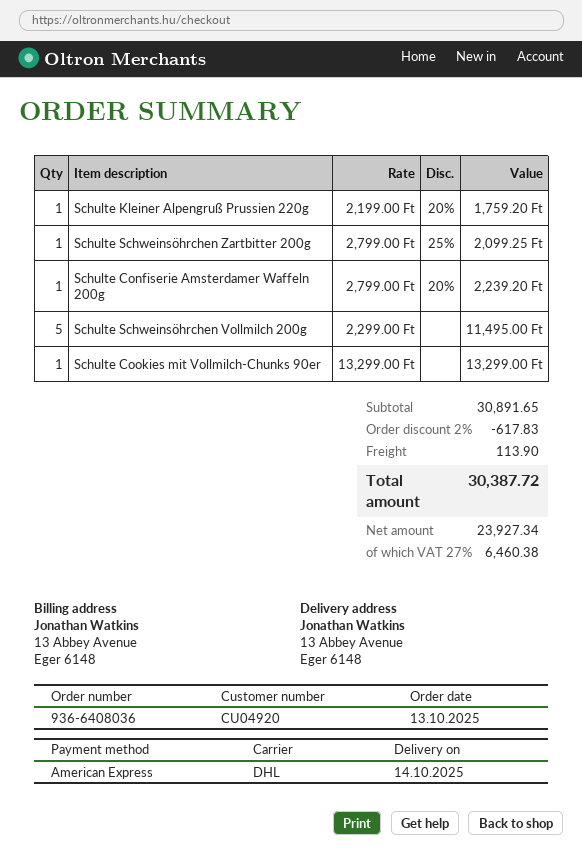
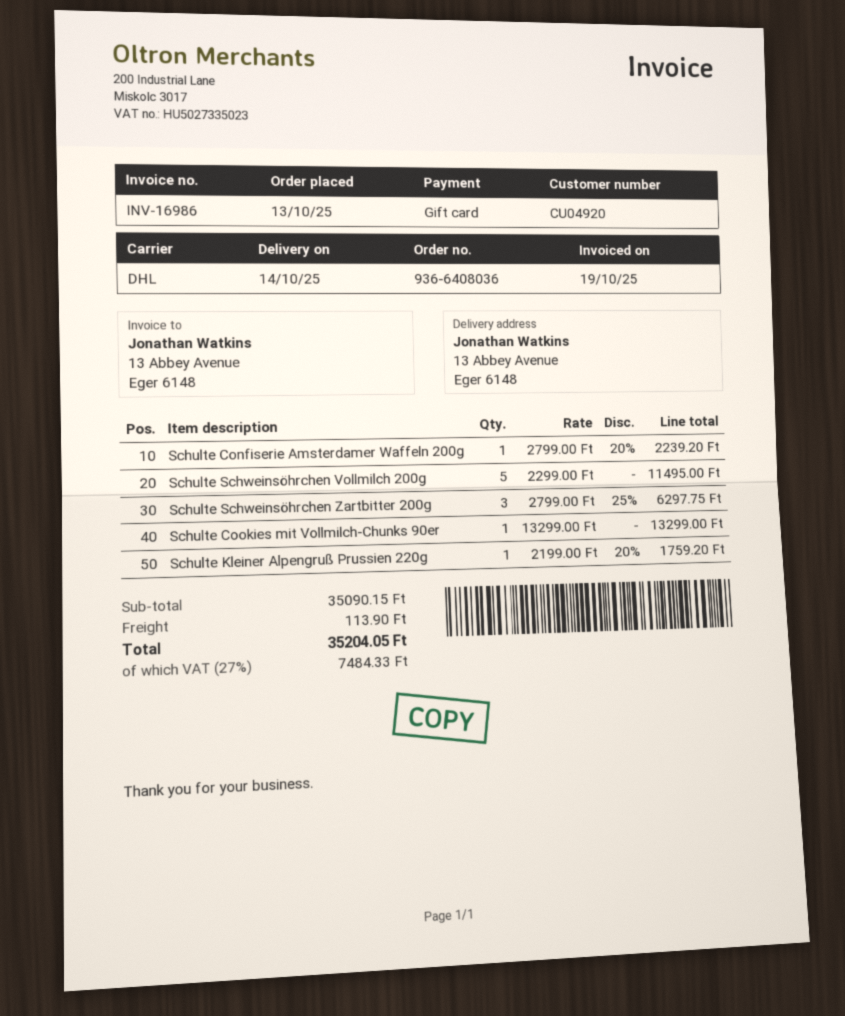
payment method: American Express -> gift card
Schulte Schweinsöhrchen Zartbitter 200g: 1 x 2799.00 - 25% = 2099.25 -> 3 x 2799.00 - 25% = 6297.75
subtotal: 30891.65 -> 35090.15
discount: 2% = 617.83 -> none
tax: 27% = 6460.38 -> 27% = 7484.33
total: 30387.72 -> 35204.05

